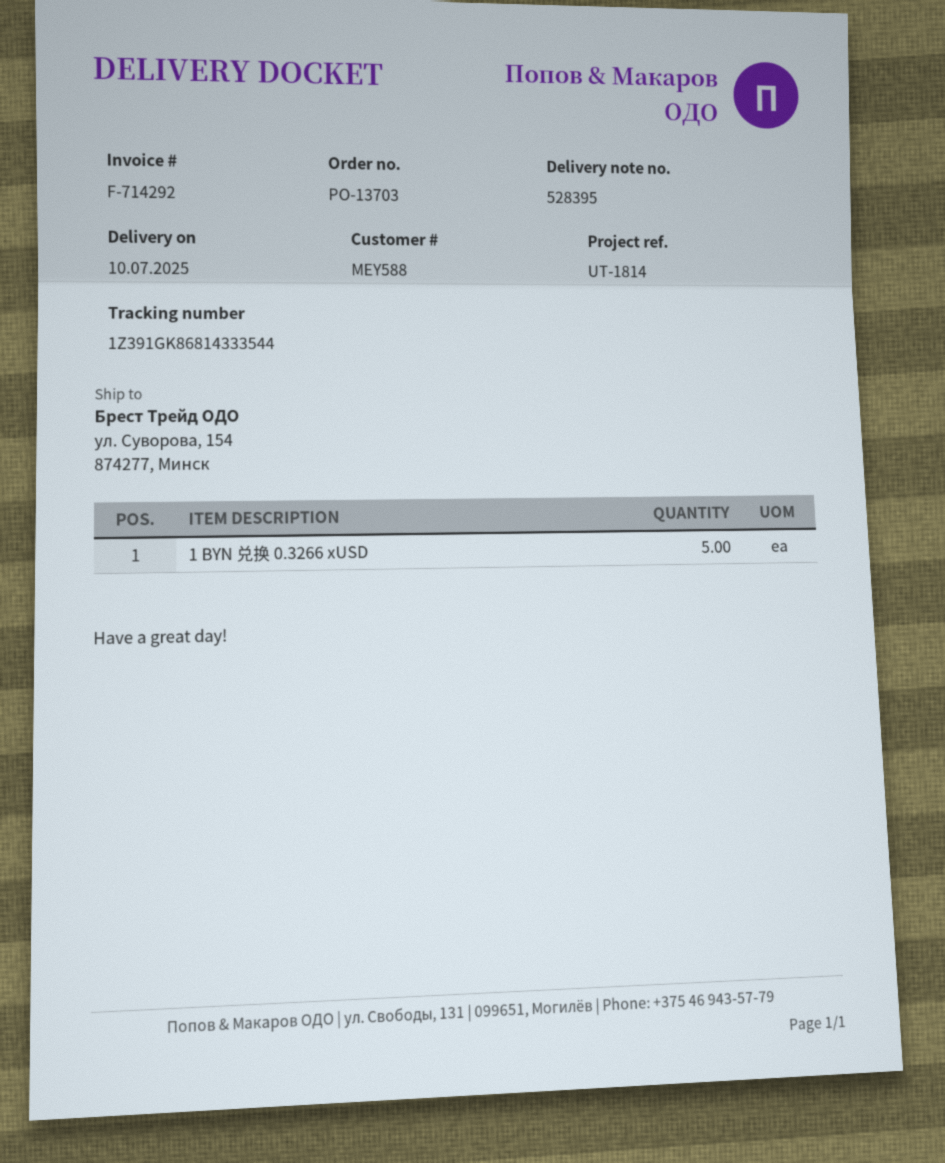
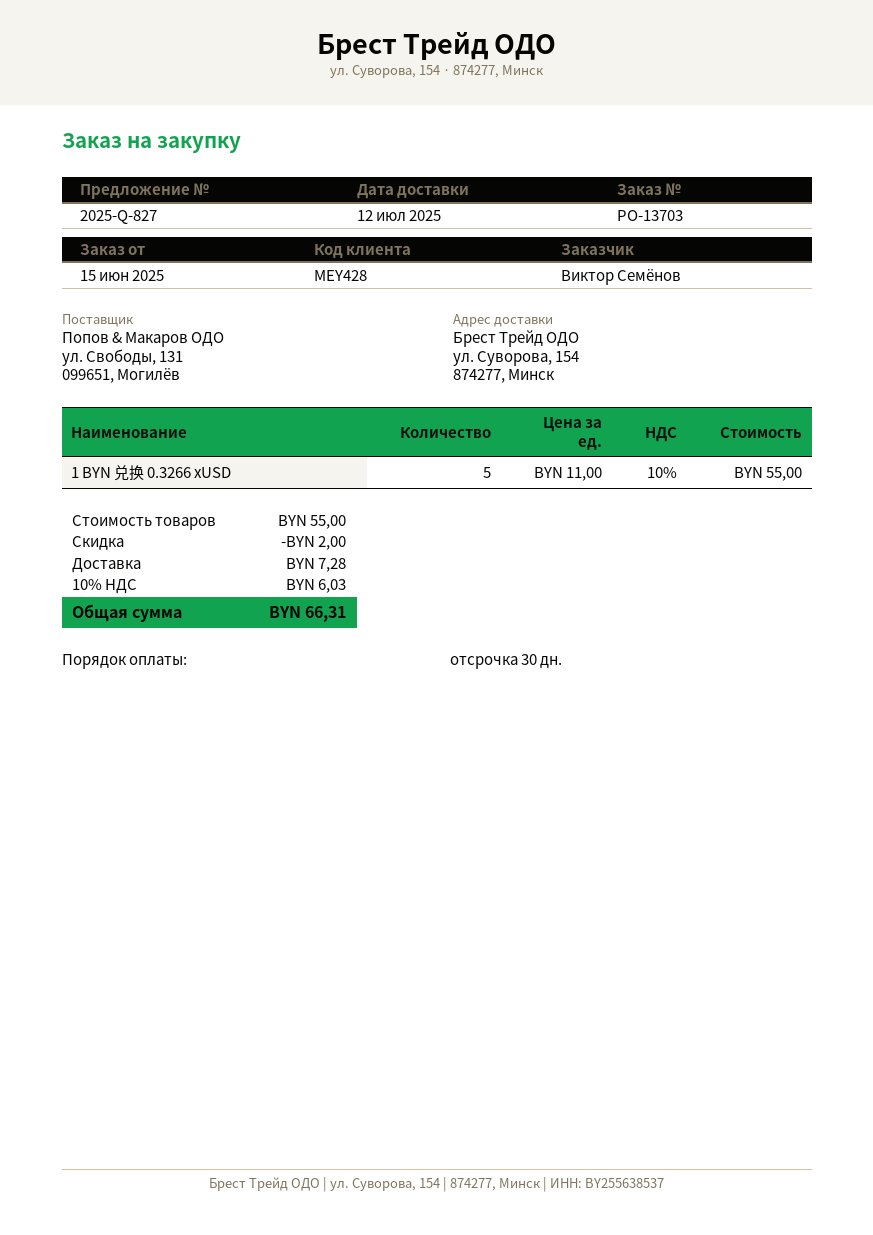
delivery date: 2025-07-10 -> 2025-07-12
customer number: MEY588 -> MEY428

